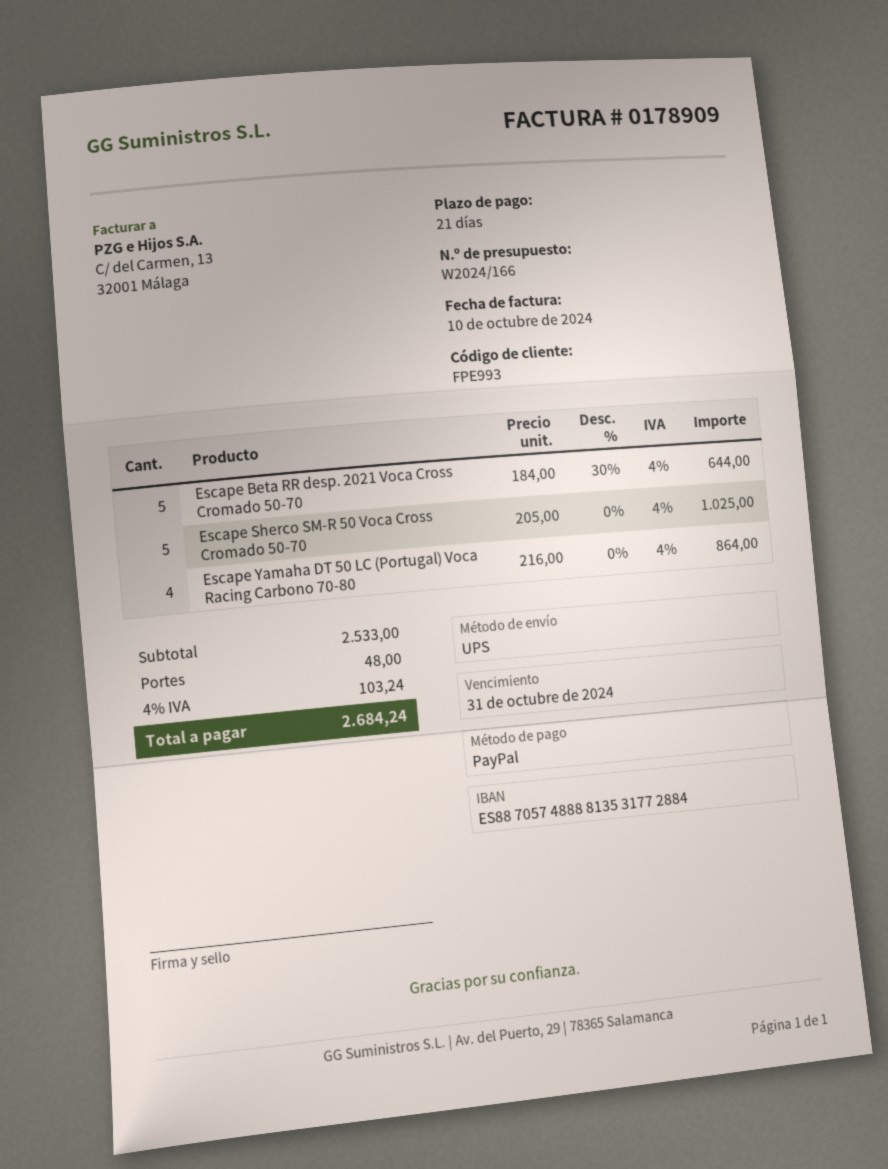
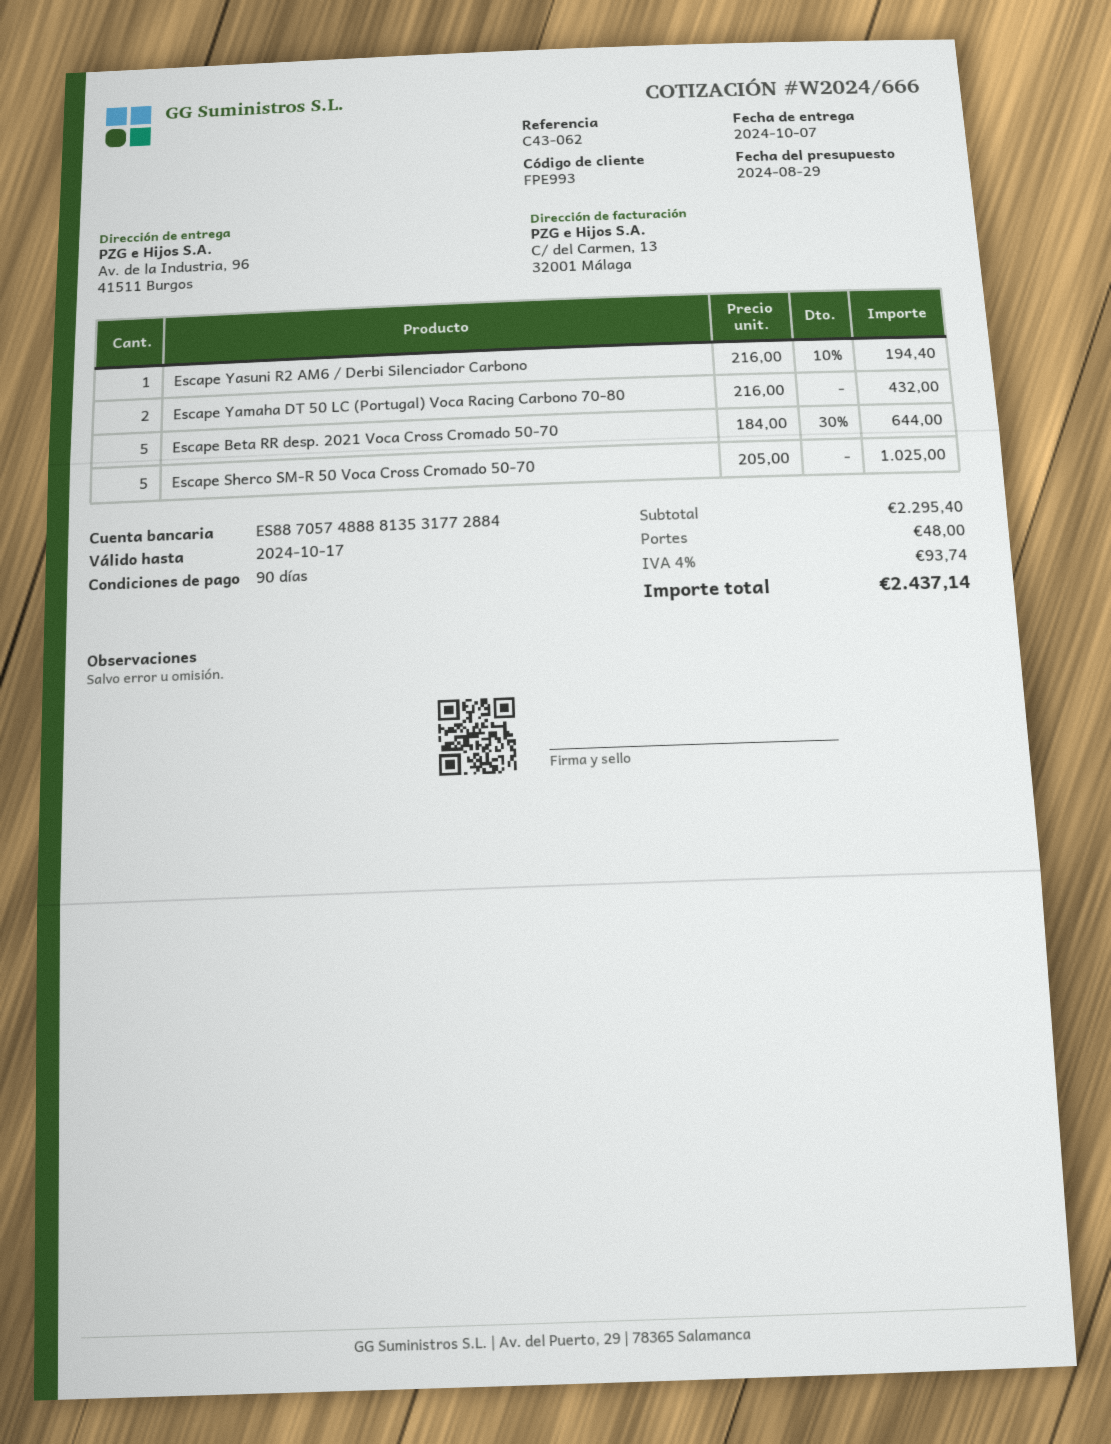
quote number: W2024/166 -> W2024/666
payment terms: 21 days -> 90 days
Escape Yamaha DT 50 LC (Portugal) Voca Racing Carbono 70-80: 4 x 216.00 = 864.00 -> 2 x 216.00 = 432.00
Escape Yasuni R2 AM6 / Derbi Silenciador Carbono: none -> 1 x 216.00 - 10% = 194.40
subtotal: 2533.00 -> 2295.40
tax: 4% = 103.24 -> 4% = 93.74
total: 2684.24 -> 2437.14

